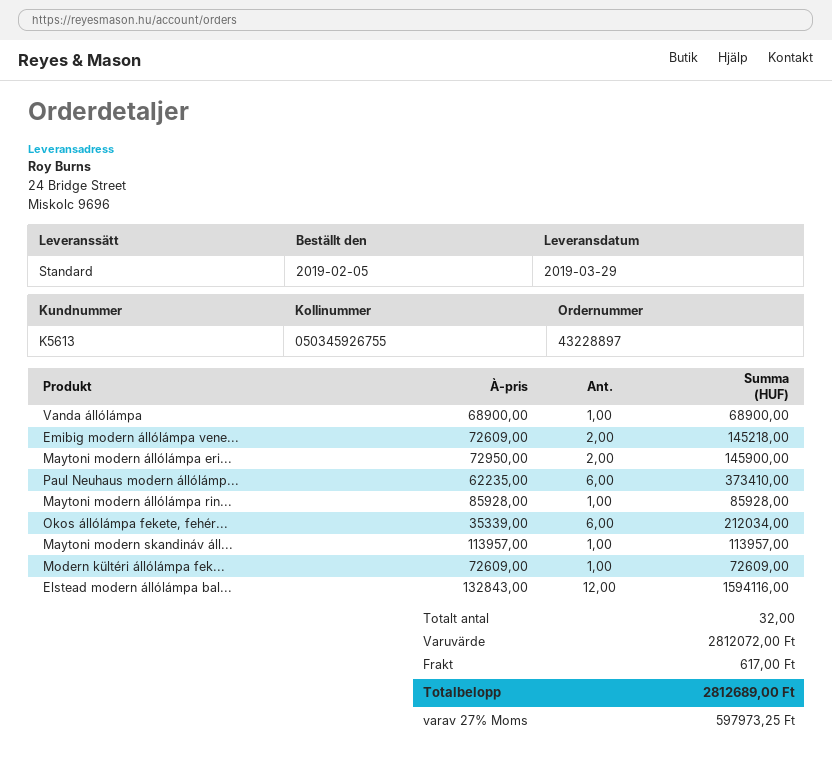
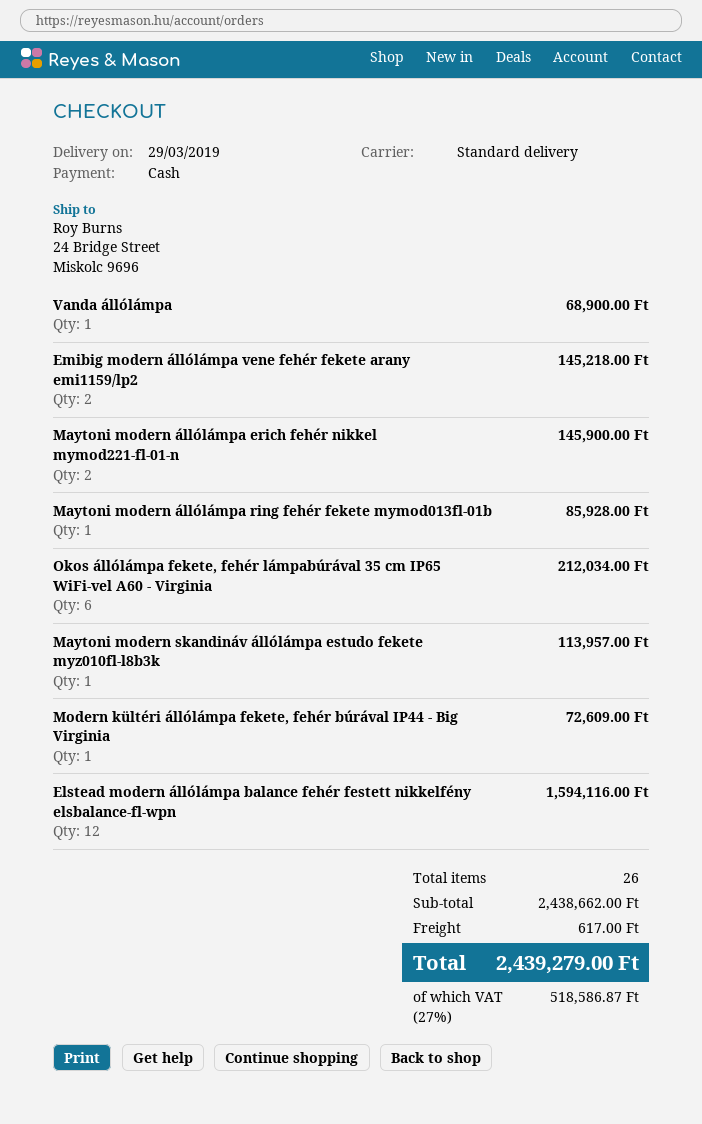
Paul Neuhaus modern állólámp...: 6 for 373410.00 -> none
total quantity: 32 -> 26
subtotal: 2812072.00 -> 2438662.00
tax: 27% = 597973.25 -> 27% = 518586.87
total: 2812689.00 -> 2439279.00

